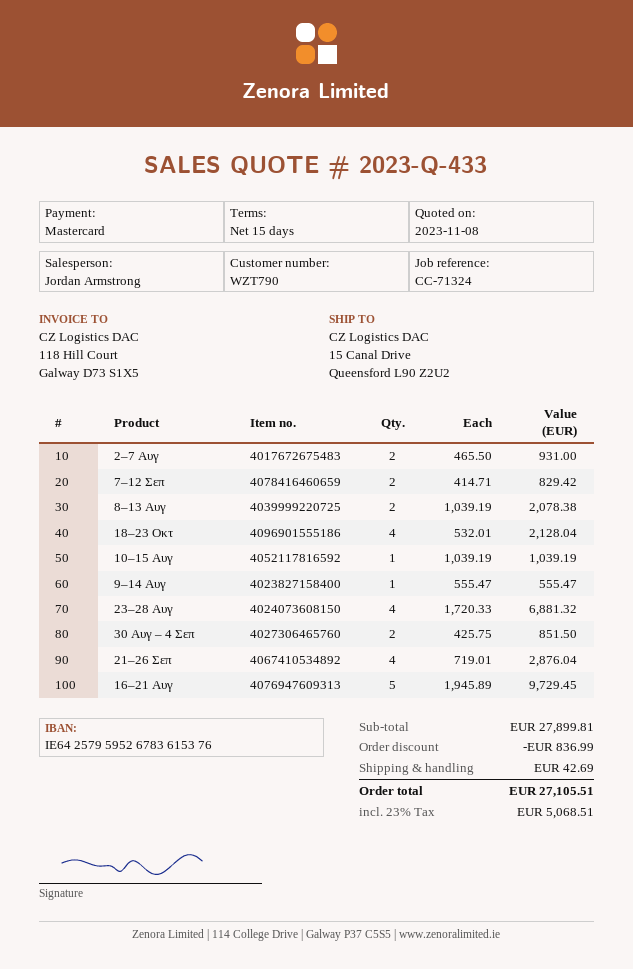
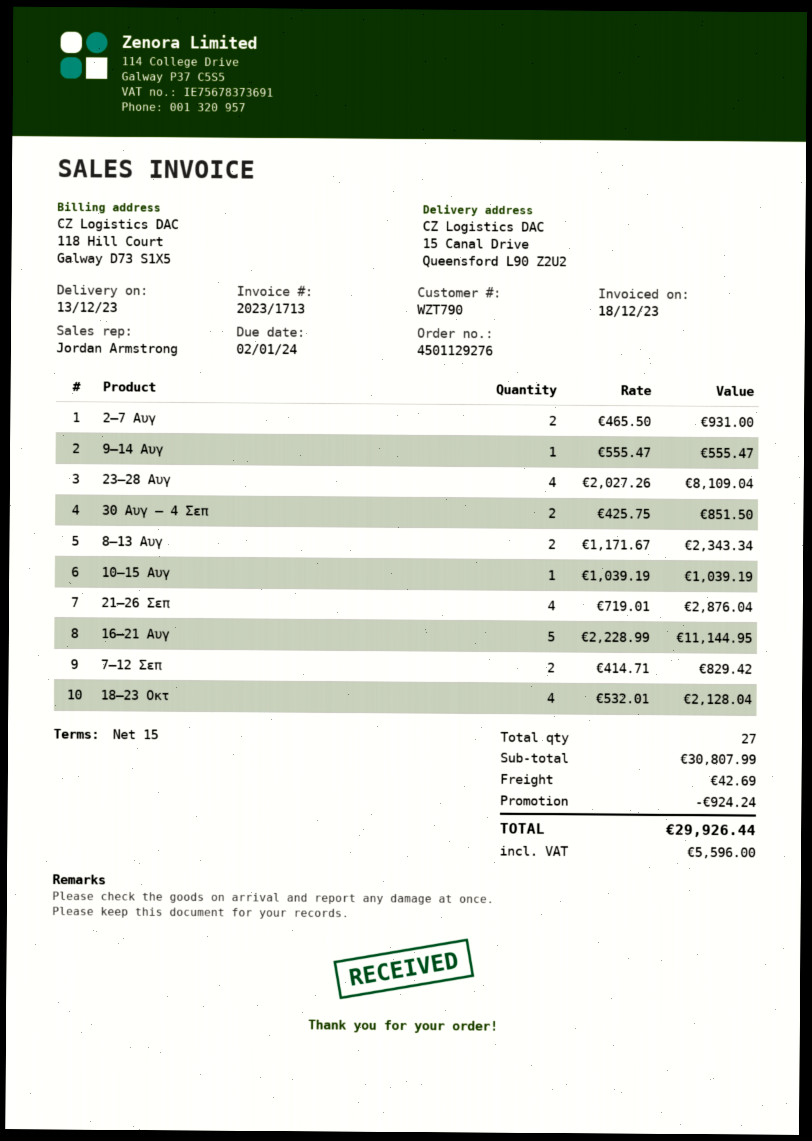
8–13 Αυγ: 2 x 1039.19 = 2078.38 -> 2 x 1171.67 = 2343.34
23–28 Αυγ: 4 x 1720.33 = 6881.32 -> 4 x 2027.26 = 8109.04
16–21 Αυγ: 5 x 1945.89 = 9729.45 -> 5 x 2228.99 = 11144.95
subtotal: 27899.81 -> 30807.99
discount: 836.99 -> 924.24
tax: 5068.51 -> 5596.00
total: 27105.51 -> 29926.44

